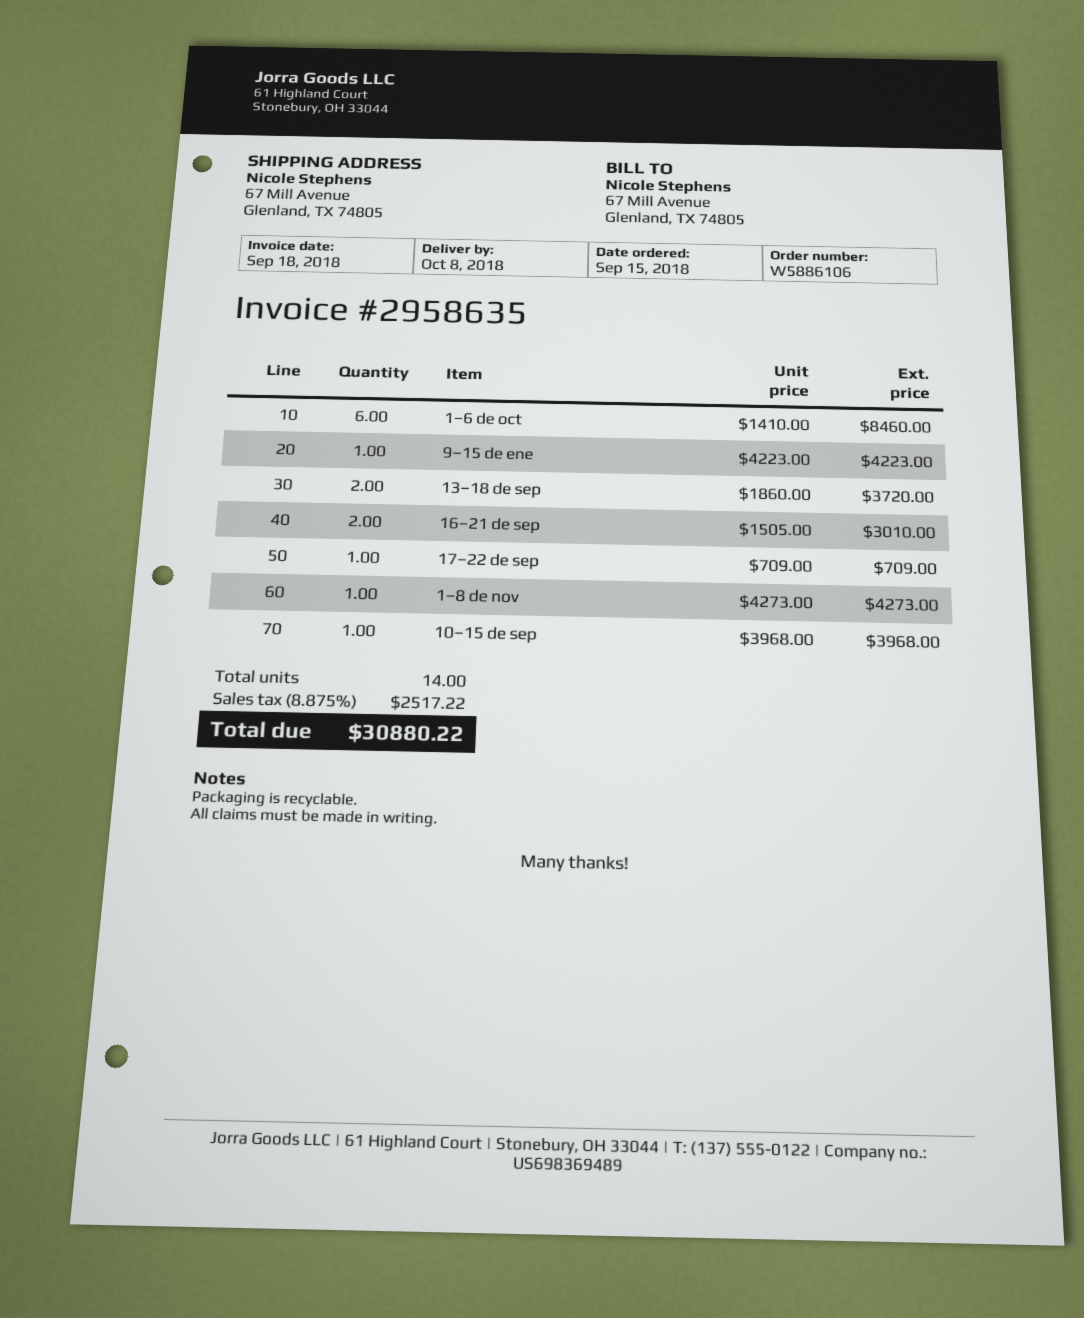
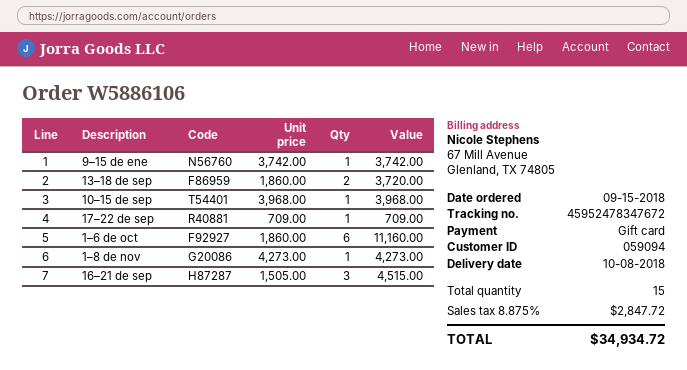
1–6 de oct: 6 x 1410.00 = 8460.00 -> 6 x 1860.00 = 11160.00
9–15 de ene: 1 x 4223.00 = 4223.00 -> 1 x 3742.00 = 3742.00
16–21 de sep: 2 x 1505.00 = 3010.00 -> 3 x 1505.00 = 4515.00
total quantity: 14 -> 15
tax: 8.875% = 2517.22 -> 8.875% = 2847.72
total: 30880.22 -> 34934.72

